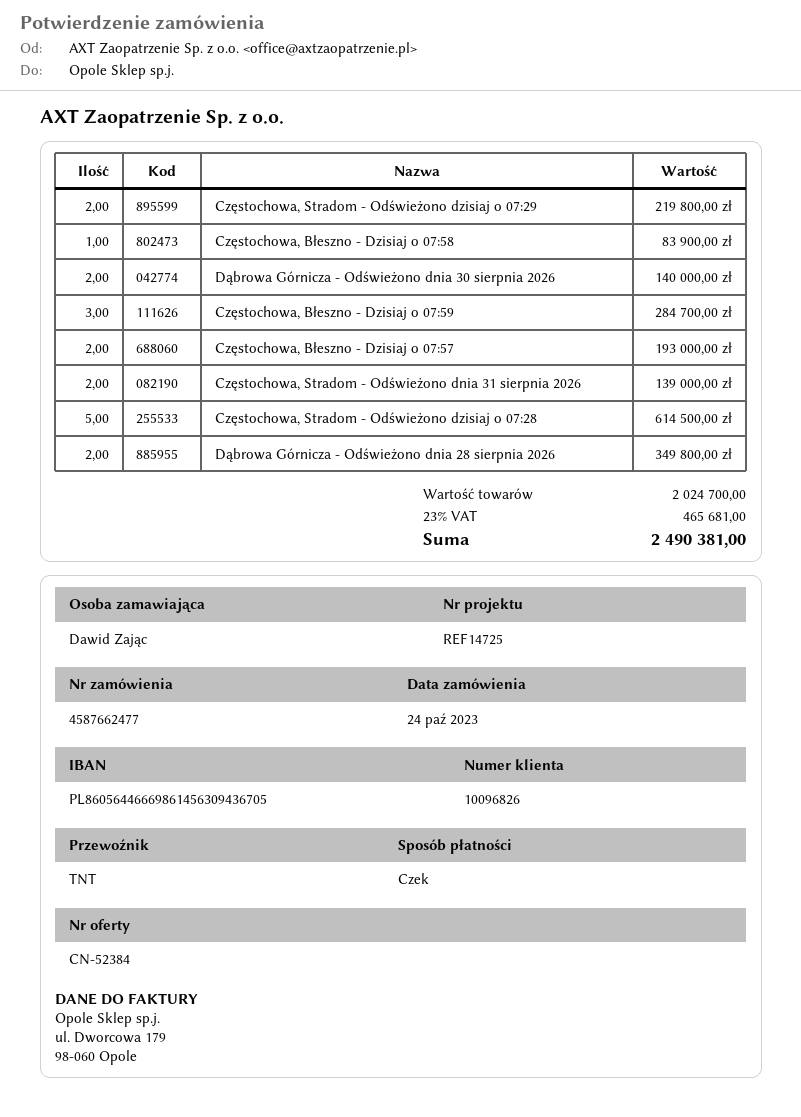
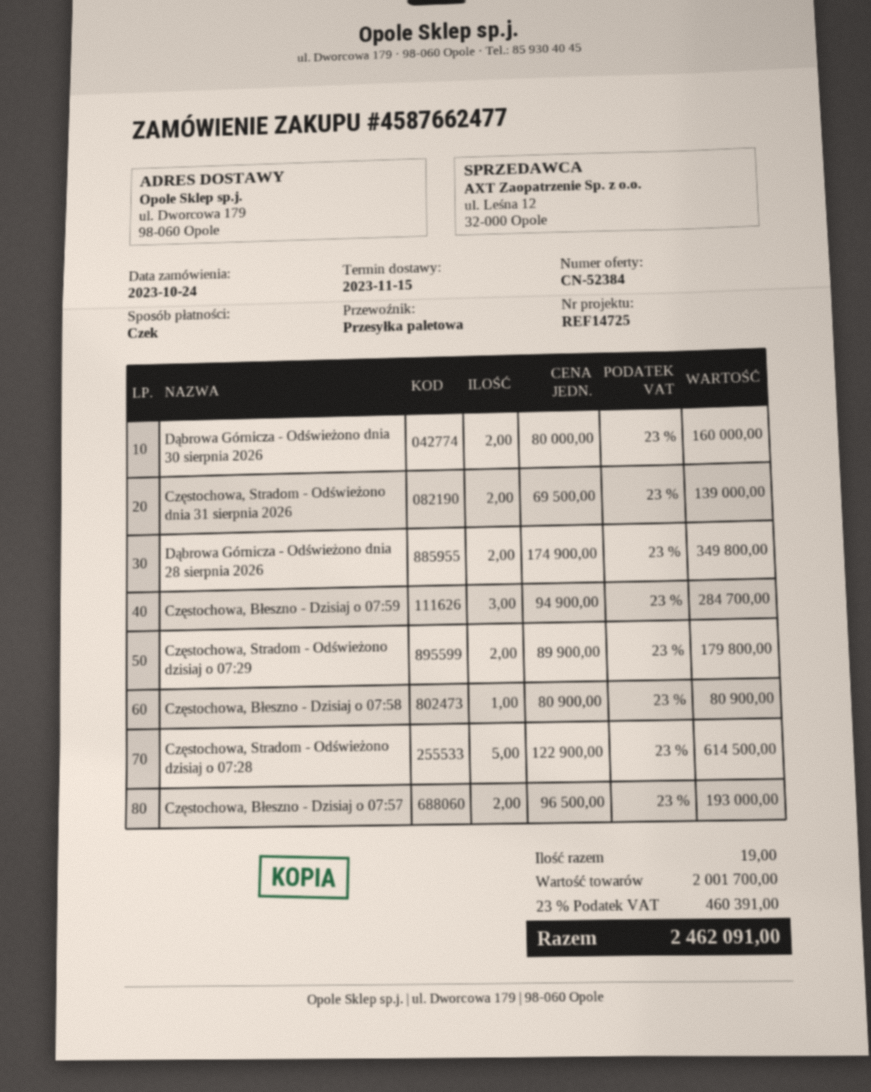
shipping method: TNT -> pallet freight
Częstochowa, Stradom - Odświeżono dzisiaj o 07:29: 2 for 219800.00 -> 2 for 179800.00
Częstochowa, Błeszno - Dzisiaj o 07:58: 1 for 83900.00 -> 1 for 80900.00
Dąbrowa Górnicza - Odświeżono dnia 30 sierpnia 2026: 2 for 140000.00 -> 2 for 160000.00
subtotal: 2024700.00 -> 2001700.00
tax: 23% = 465681.00 -> 23% = 460391.00
total: 2490381.00 -> 2462091.00

